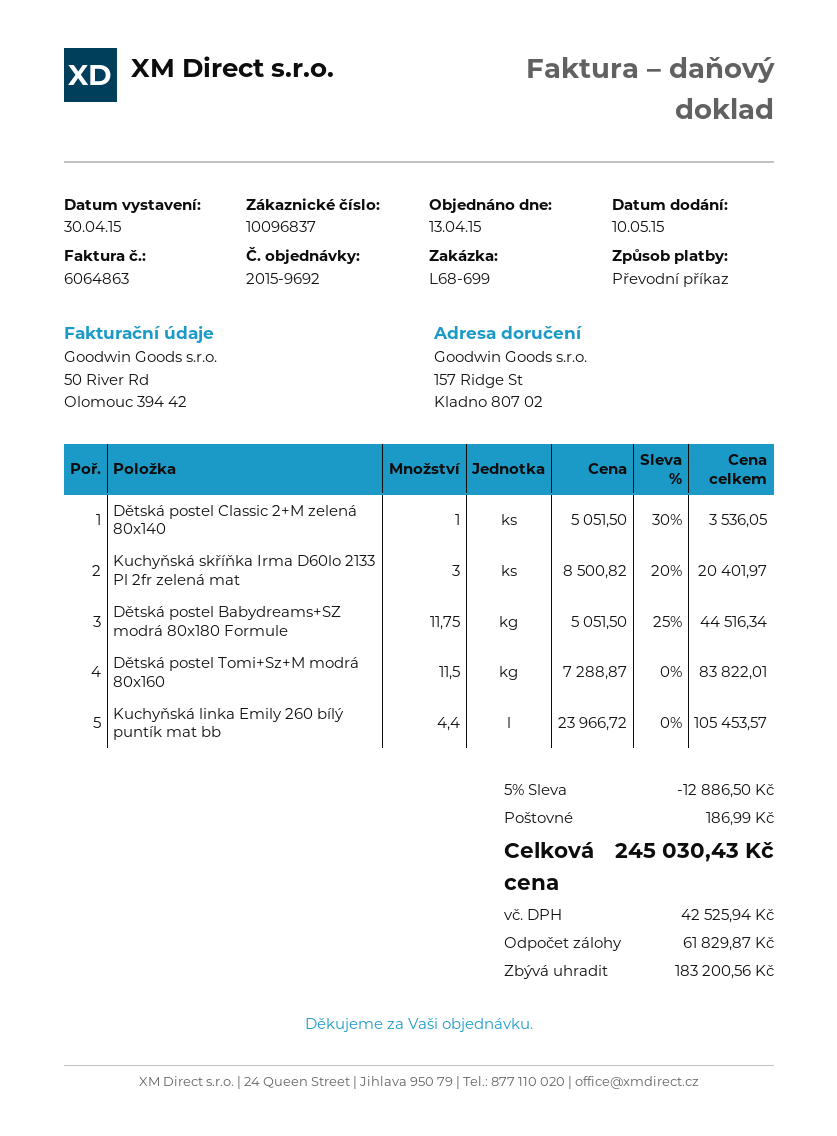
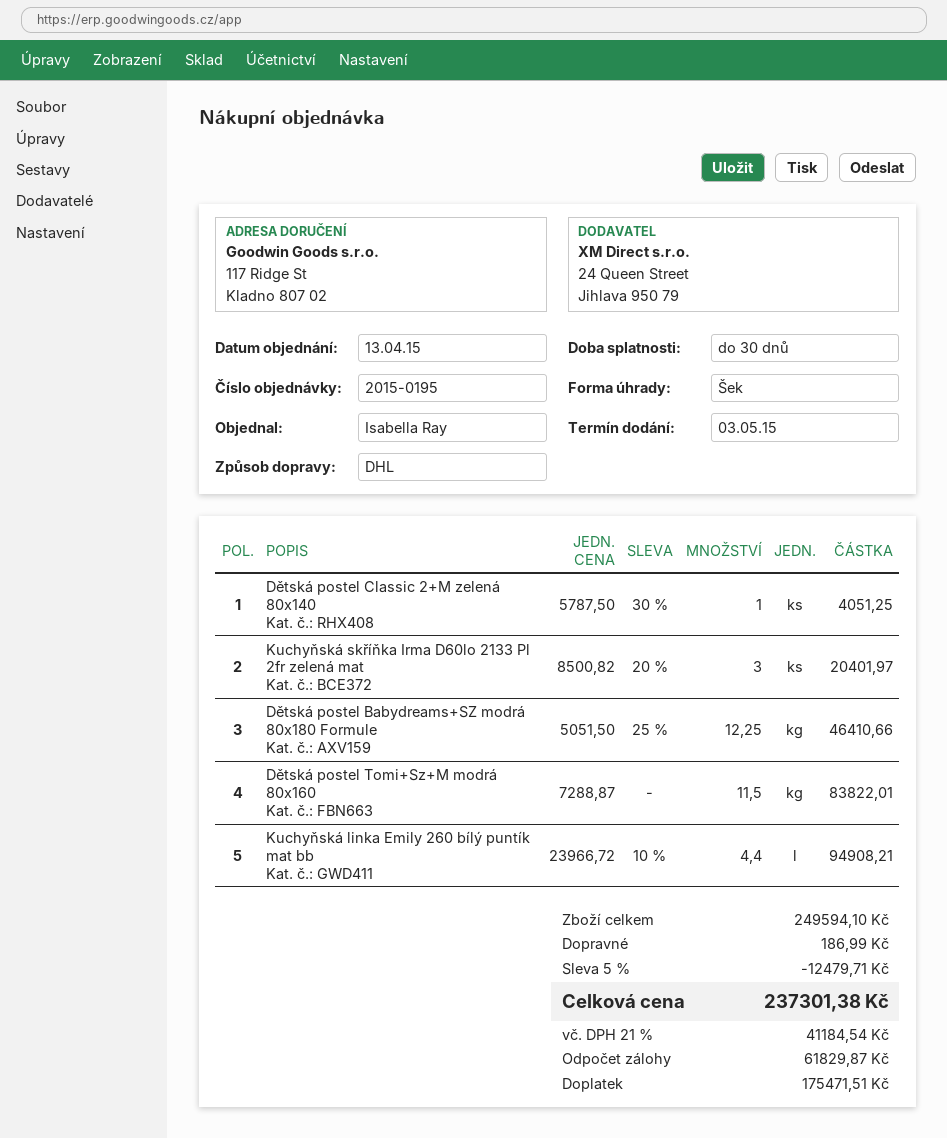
order number: 2015-9692 -> 2015-0195
delivery date: 2015-05-10 -> 2015-05-03
payment method: bank transfer -> cheque
ship to: 157 Ridge St, Kladno 807 02 -> 117 Ridge St, Kladno 807 02
Dětská postel Classic 2+M zelená 80x140: 1 x 5051.50 - 30% = 3536.05 -> 1 x 5787.50 - 30% = 4051.25
Dětská postel Babydreams+SZ modrá 80x180 Formule: 11.75 x 5051.50 - 25% = 44516.34 -> 12.25 x 5051.50 - 25% = 46410.66
Kuchyňská linka Emily 260 bílý puntík mat bb: 4.4 x 23966.72 = 105453.57 -> 4.4 x 23966.72 - 10% = 94908.21
discount: 5% = 12886.50 -> 5% = 12479.71
tax: 42525.94 -> 41184.54
total: 245030.43 -> 237301.38
balance: 183200.56 -> 175471.51

